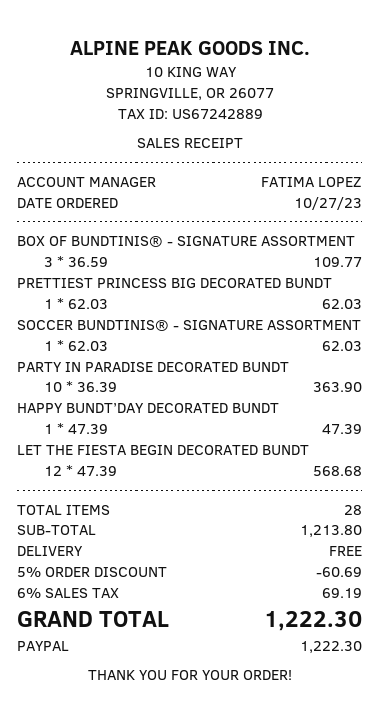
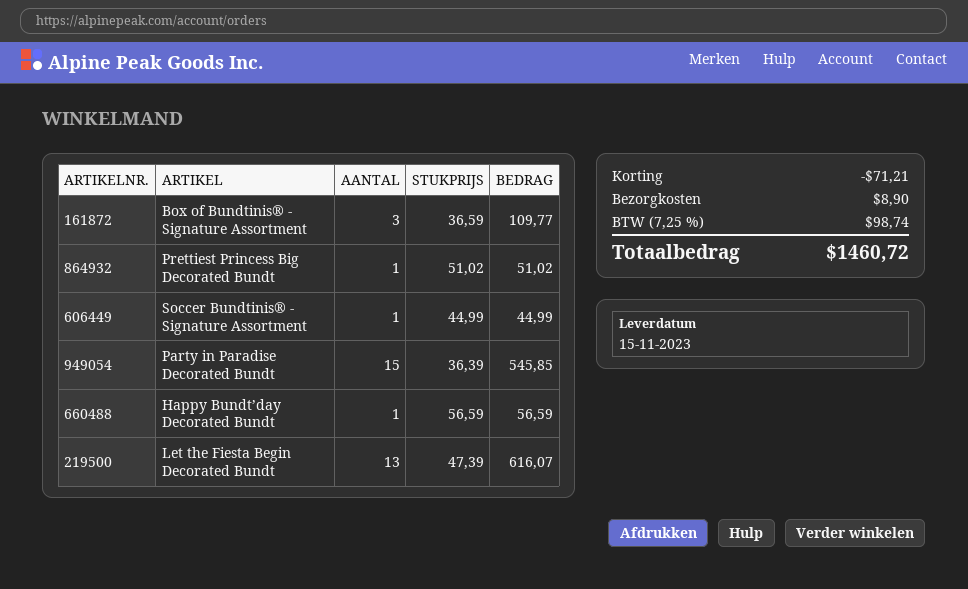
PRETTIEST PRINCESS BIG DECORATED BUNDT: 1 x 62.03 = 62.03 -> 1 x 51.02 = 51.02
SOCCER BUNDTINIS® - SIGNATURE ASSORTMENT: 1 x 62.03 = 62.03 -> 1 x 44.99 = 44.99
PARTY IN PARADISE DECORATED BUNDT: 10 x 36.39 = 363.90 -> 15 x 36.39 = 545.85
HAPPY BUNDT’DAY DECORATED BUNDT: 1 x 47.39 = 47.39 -> 1 x 56.59 = 56.59
LET THE FIESTA BEGIN DECORATED BUNDT: 12 x 47.39 = 568.68 -> 13 x 47.39 = 616.07
discount: 60.69 -> 71.21
shipping: 0.00 -> 8.90
tax: 6% = 69.19 -> 7.25% = 98.74
total: 1222.30 -> 1460.72

